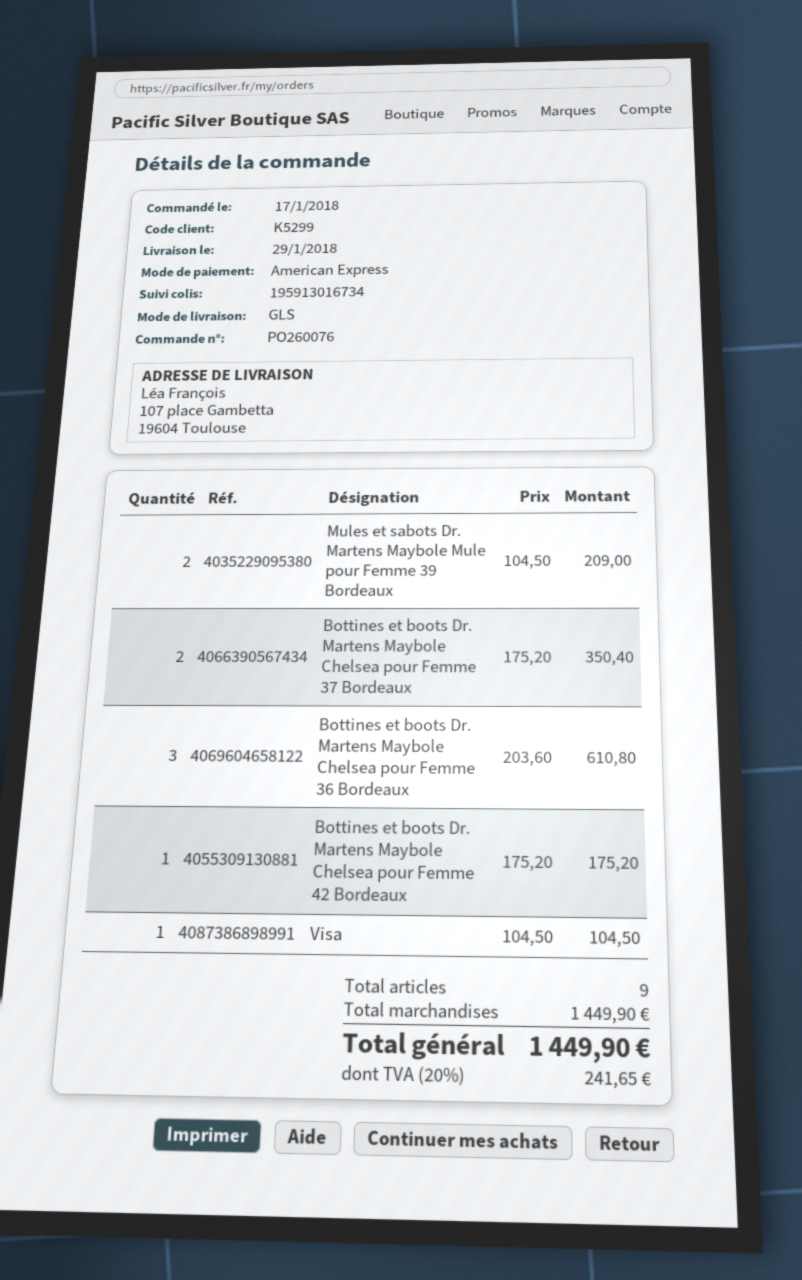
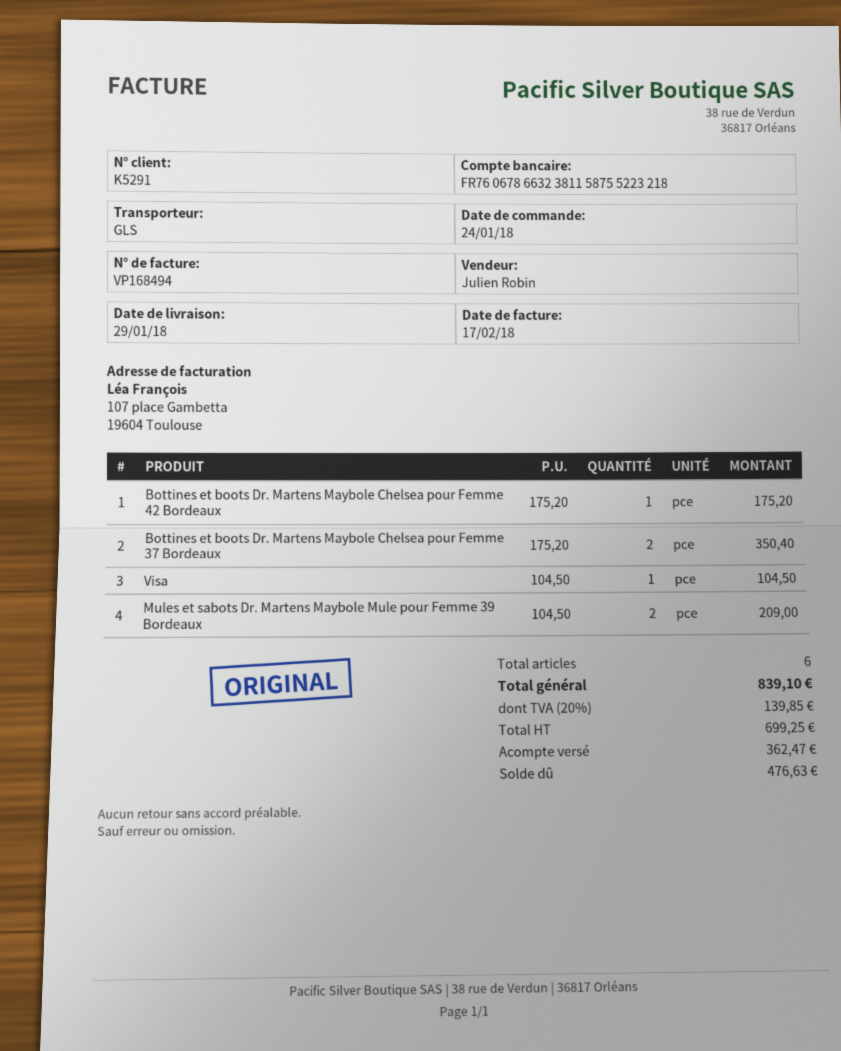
order date: 2018-01-17 -> 2018-01-24
customer number: K5299 -> K5291
Bottines et boots Dr. Martens Maybole Chelsea pour Femme 36 Bordeaux: 3 x 203.60 = 610.80 -> none
total quantity: 9 -> 6
tax: 20% = 241.65 -> 20% = 139.85
total: 1449.90 -> 839.10

